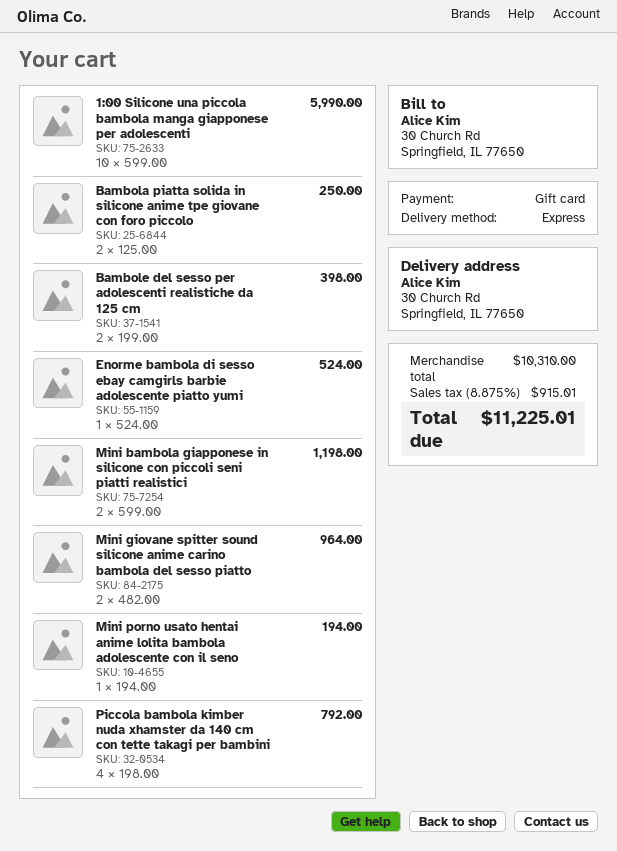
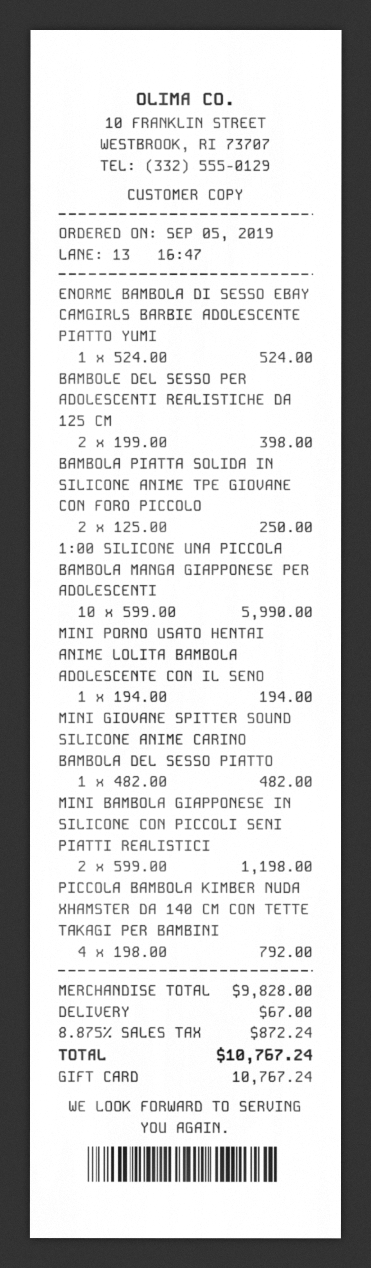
Mini giovane spitter sound silicone anime carino bambola del sesso piatto: 2 x 482.00 = 964.00 -> 1 x 482.00 = 482.00
subtotal: 10310.00 -> 9828.00
shipping: none -> 67.00
tax: 8.875% = 915.01 -> 8.875% = 872.24
total: 11225.01 -> 10767.24

